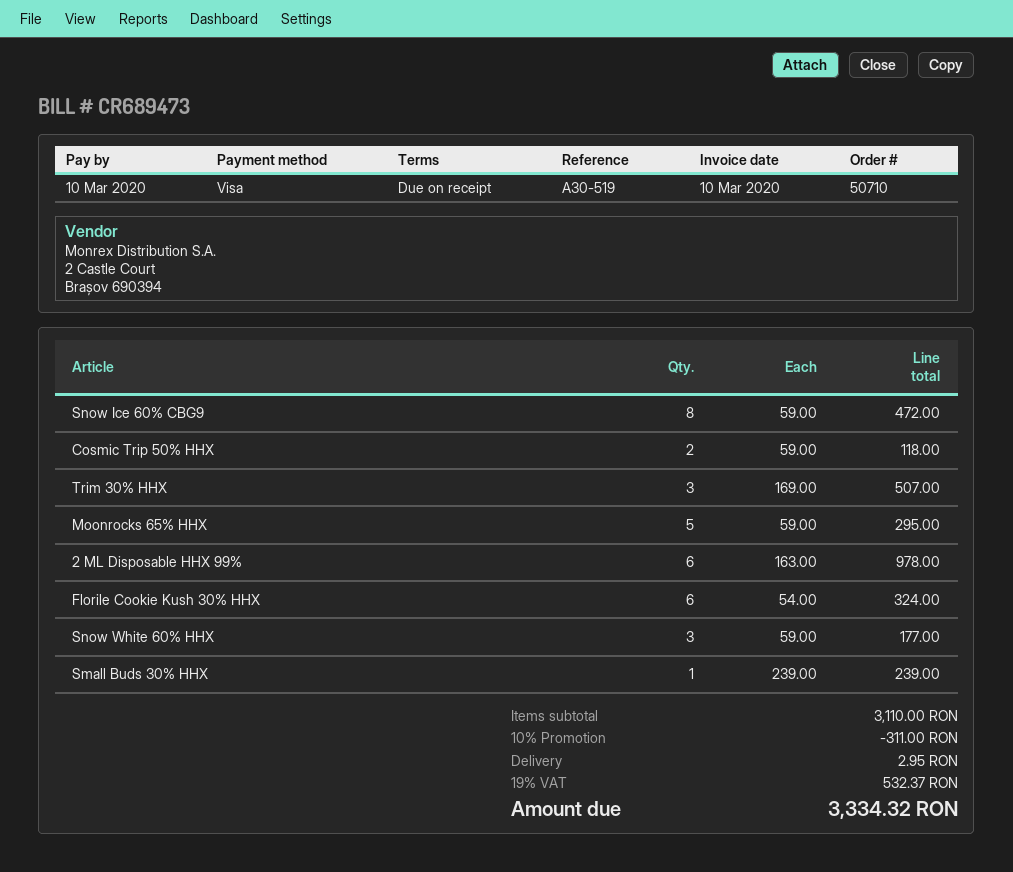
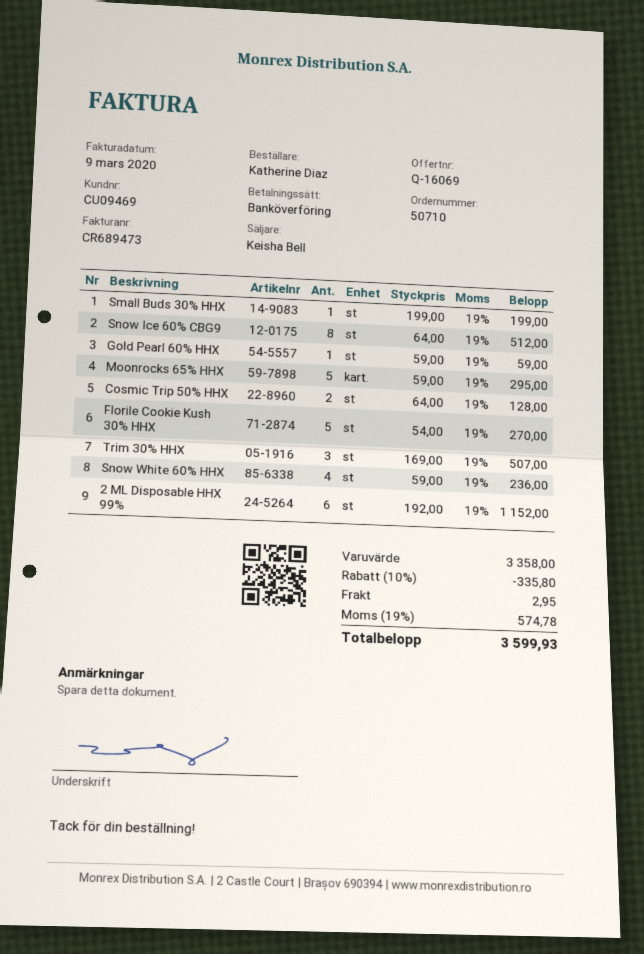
invoice date: 2020-03-10 -> 2020-03-09
payment method: Visa -> bank transfer
Snow Ice 60% CBG9: 8 x 59.00 = 472.00 -> 8 x 64.00 = 512.00
Cosmic Trip 50% HHX: 2 x 59.00 = 118.00 -> 2 x 64.00 = 128.00
2 ML Disposable HHX 99%: 6 x 163.00 = 978.00 -> 6 x 192.00 = 1152.00
Florile Cookie Kush 30% HHX: 6 x 54.00 = 324.00 -> 5 x 54.00 = 270.00
Snow White 60% HHX: 3 x 59.00 = 177.00 -> 4 x 59.00 = 236.00
Small Buds 30% HHX: 1 x 239.00 = 239.00 -> 1 x 199.00 = 199.00
Gold Pearl 60% HHX: none -> 1 x 59.00 = 59.00
subtotal: 3110.00 -> 3358.00
discount: 10% = 311.00 -> 10% = 335.80
tax: 19% = 532.37 -> 19% = 574.78
total: 3334.32 -> 3599.93

